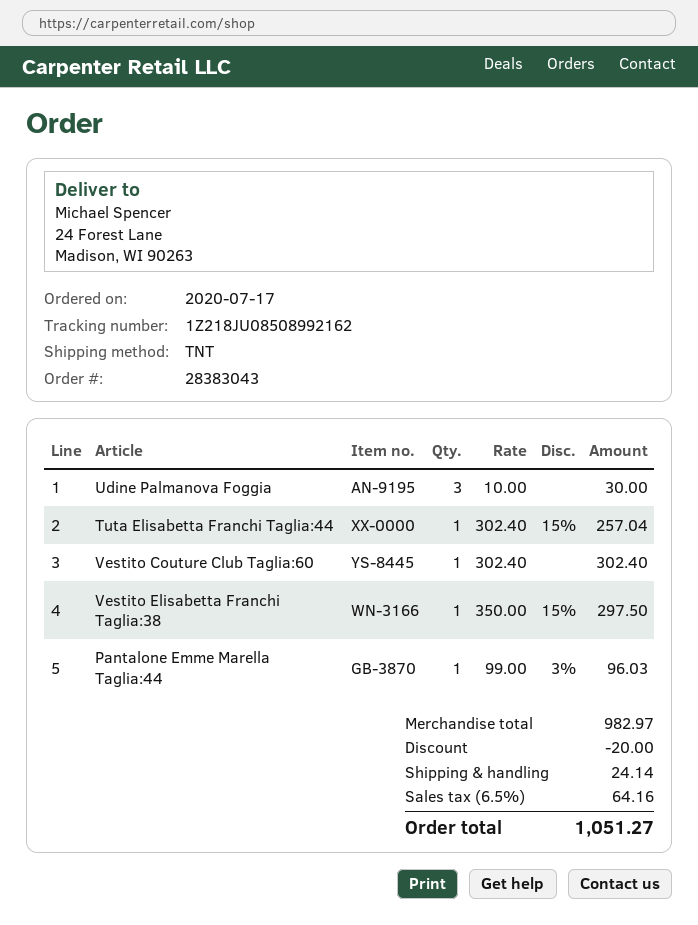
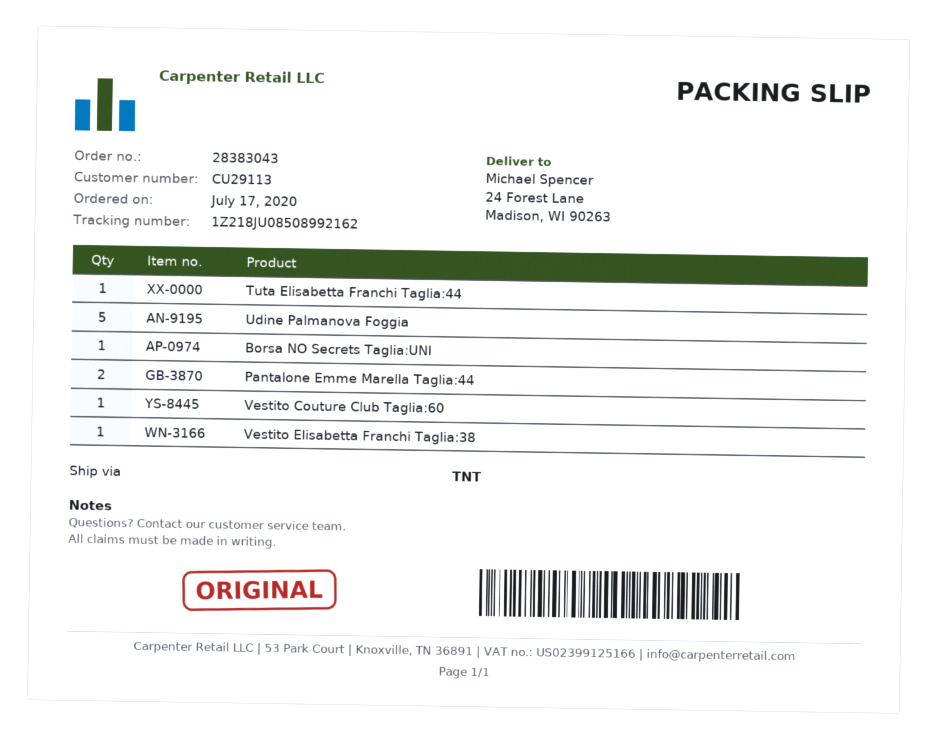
Udine Palmanova Foggia: 3 -> 5
Pantalone Emme Marella Taglia:44: 1 -> 2
Borsa NO Secrets Taglia:UNI: none -> 1

